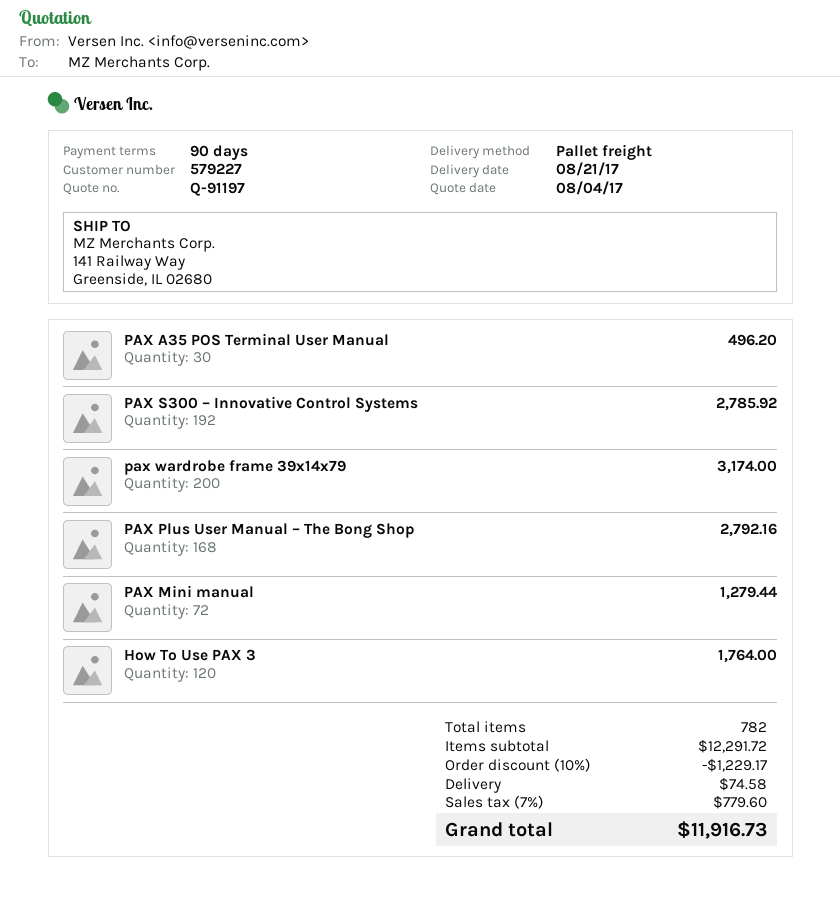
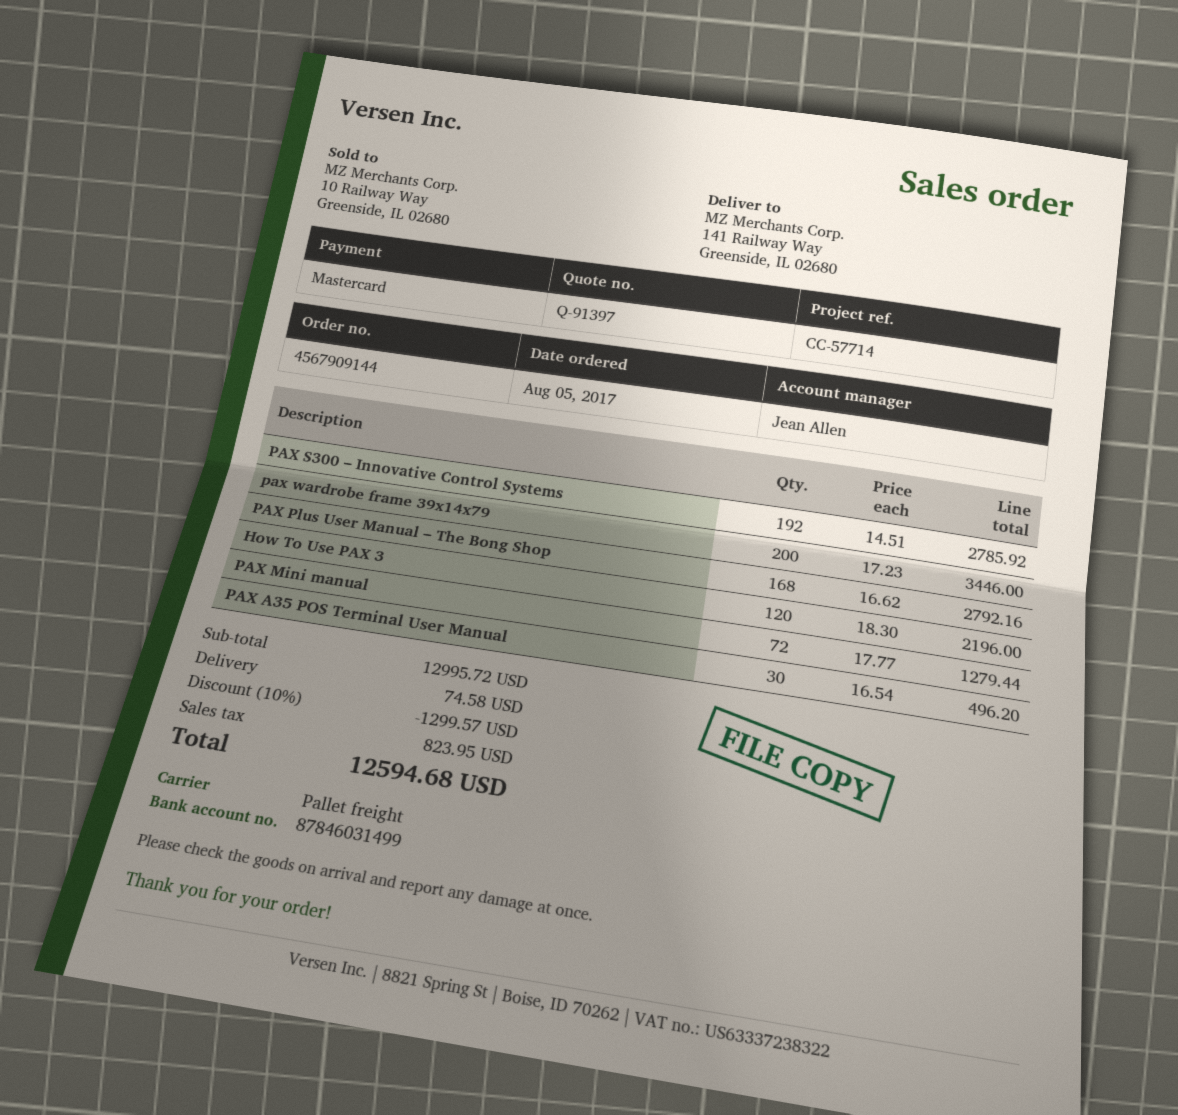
quote number: Q-91197 -> Q-91397
pax wardrobe frame 39x14x79: 200 for 3174.00 -> 200 for 3446.00
How To Use PAX 3: 120 for 1764.00 -> 120 for 2196.00
subtotal: 12291.72 -> 12995.72
discount: 10% = 1229.17 -> 10% = 1299.57
tax: 779.60 -> 823.95
total: 11916.73 -> 12594.68

